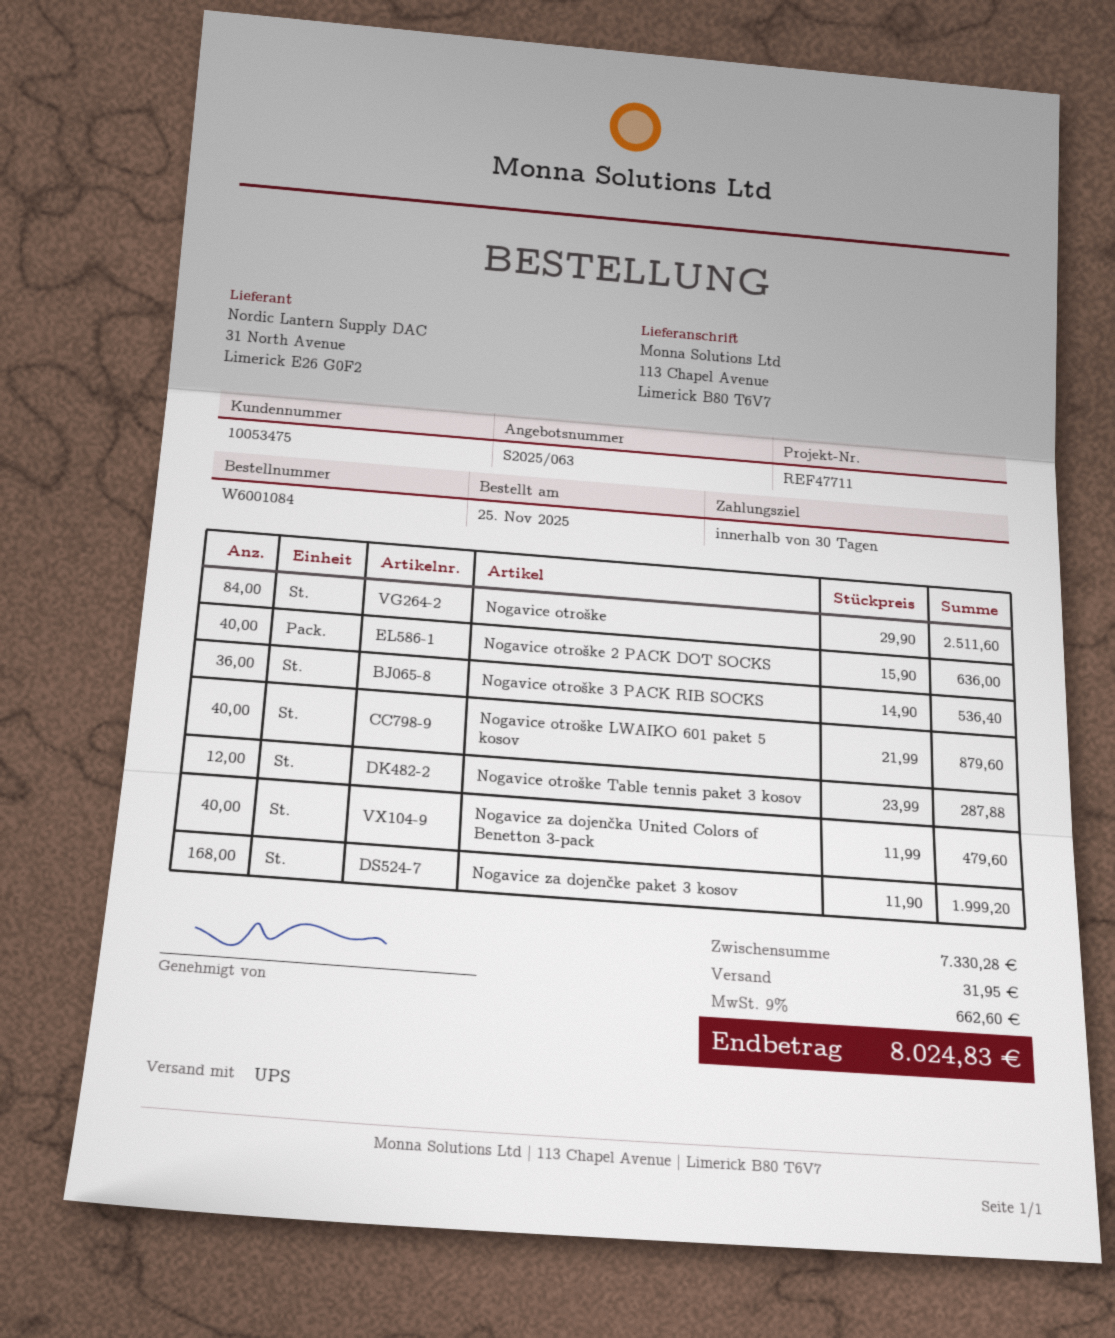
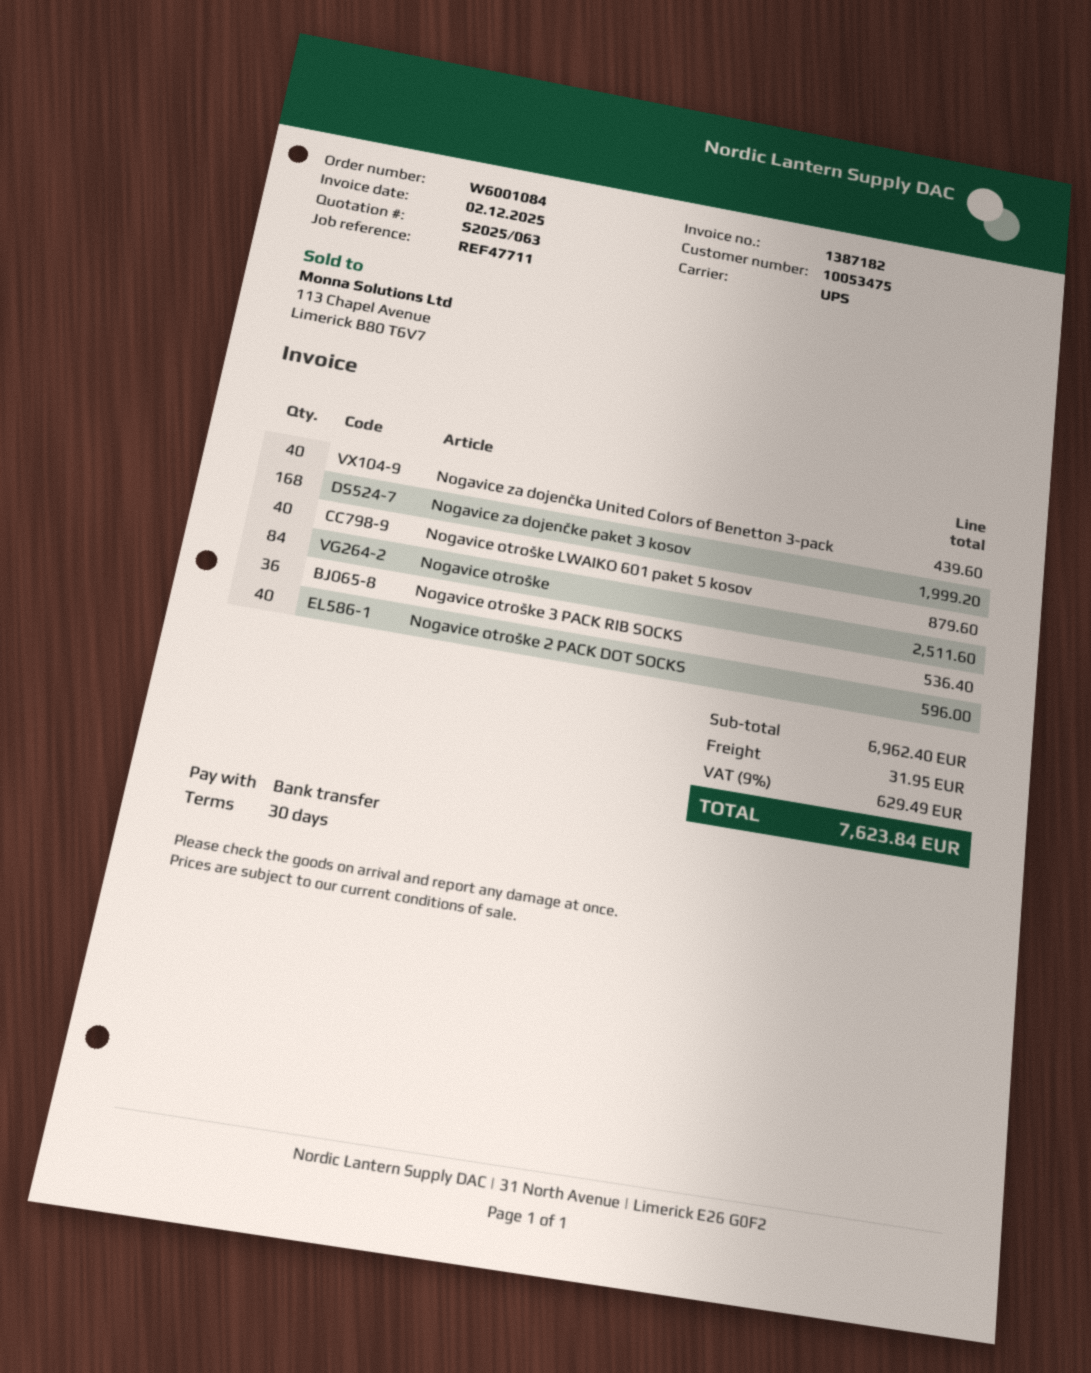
Nogavice otroške 2 PACK DOT SOCKS: 40 for 636.00 -> 40 for 596.00
Nogavice otroške Table tennis paket 3 kosov: 12 for 287.88 -> none
Nogavice za dojenčka United Colors of Benetton 3-pack: 40 for 479.60 -> 40 for 439.60
subtotal: 7330.28 -> 6962.40
tax: 9% = 662.60 -> 9% = 629.49
total: 8024.83 -> 7623.84

